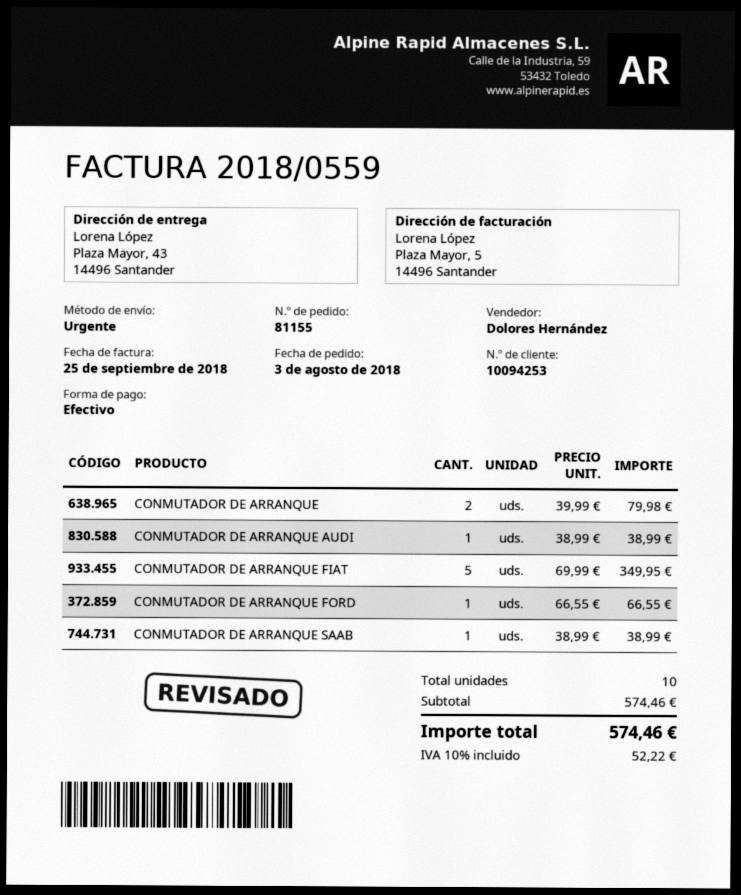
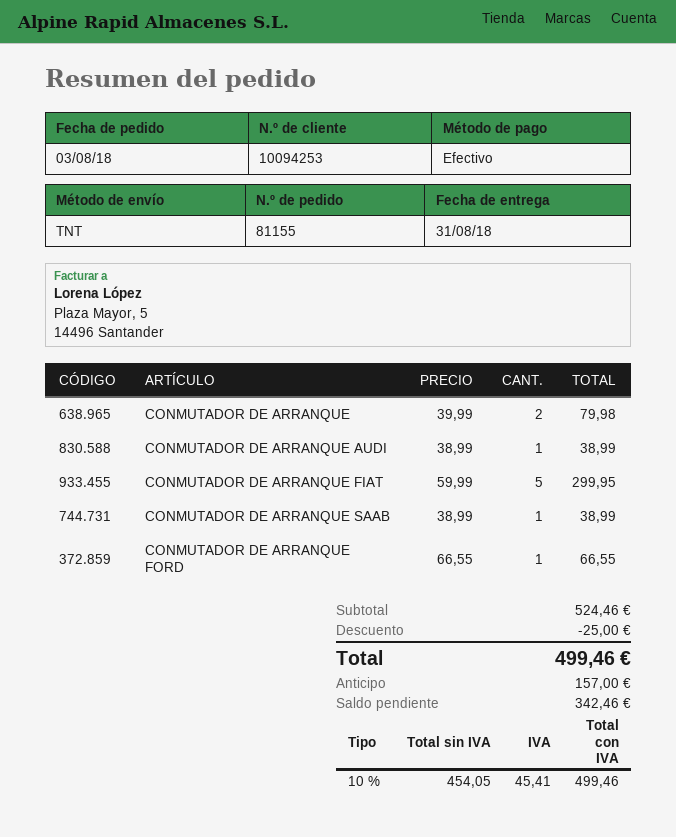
shipping method: express -> TNT
CONMUTADOR DE ARRANQUE FIAT: 5 x 69.99 = 349.95 -> 5 x 59.99 = 299.95
subtotal: 574.46 -> 524.46
discount: none -> 25.00
tax: 10% = 52.22 -> 10% = 45.41
total: 574.46 -> 499.46

